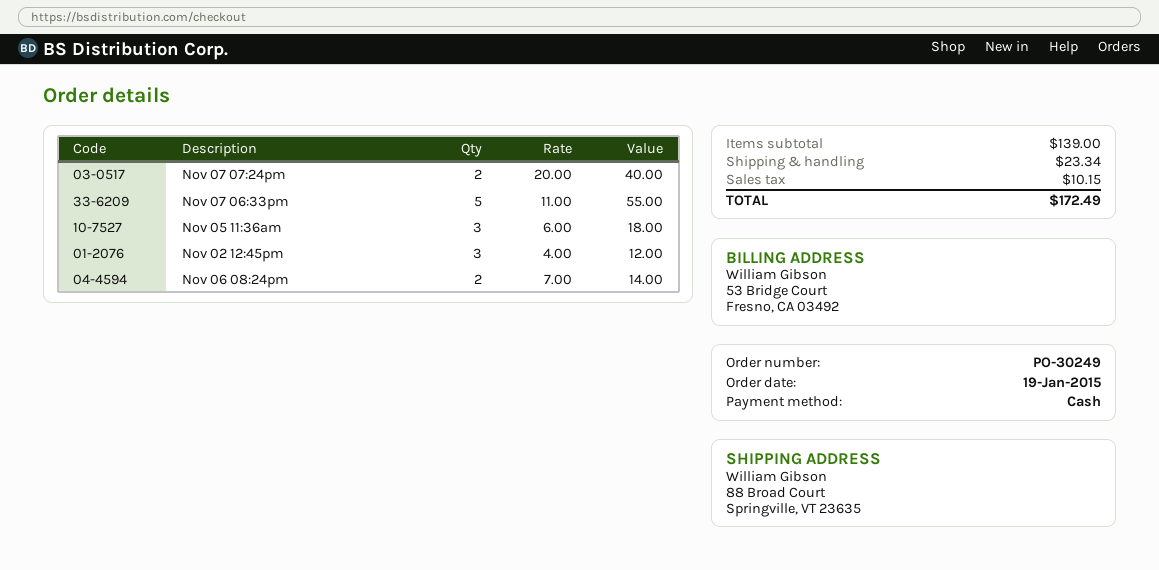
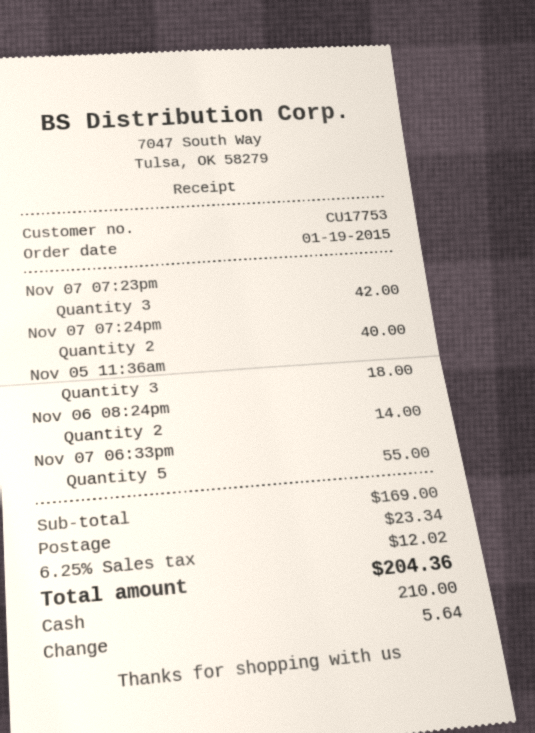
Nov 02 12:45pm: 3 for 12.00 -> none
Nov 07 07:23pm: none -> 3 for 42.00
subtotal: 139.00 -> 169.00
tax: 10.15 -> 12.02
total: 172.49 -> 204.36

